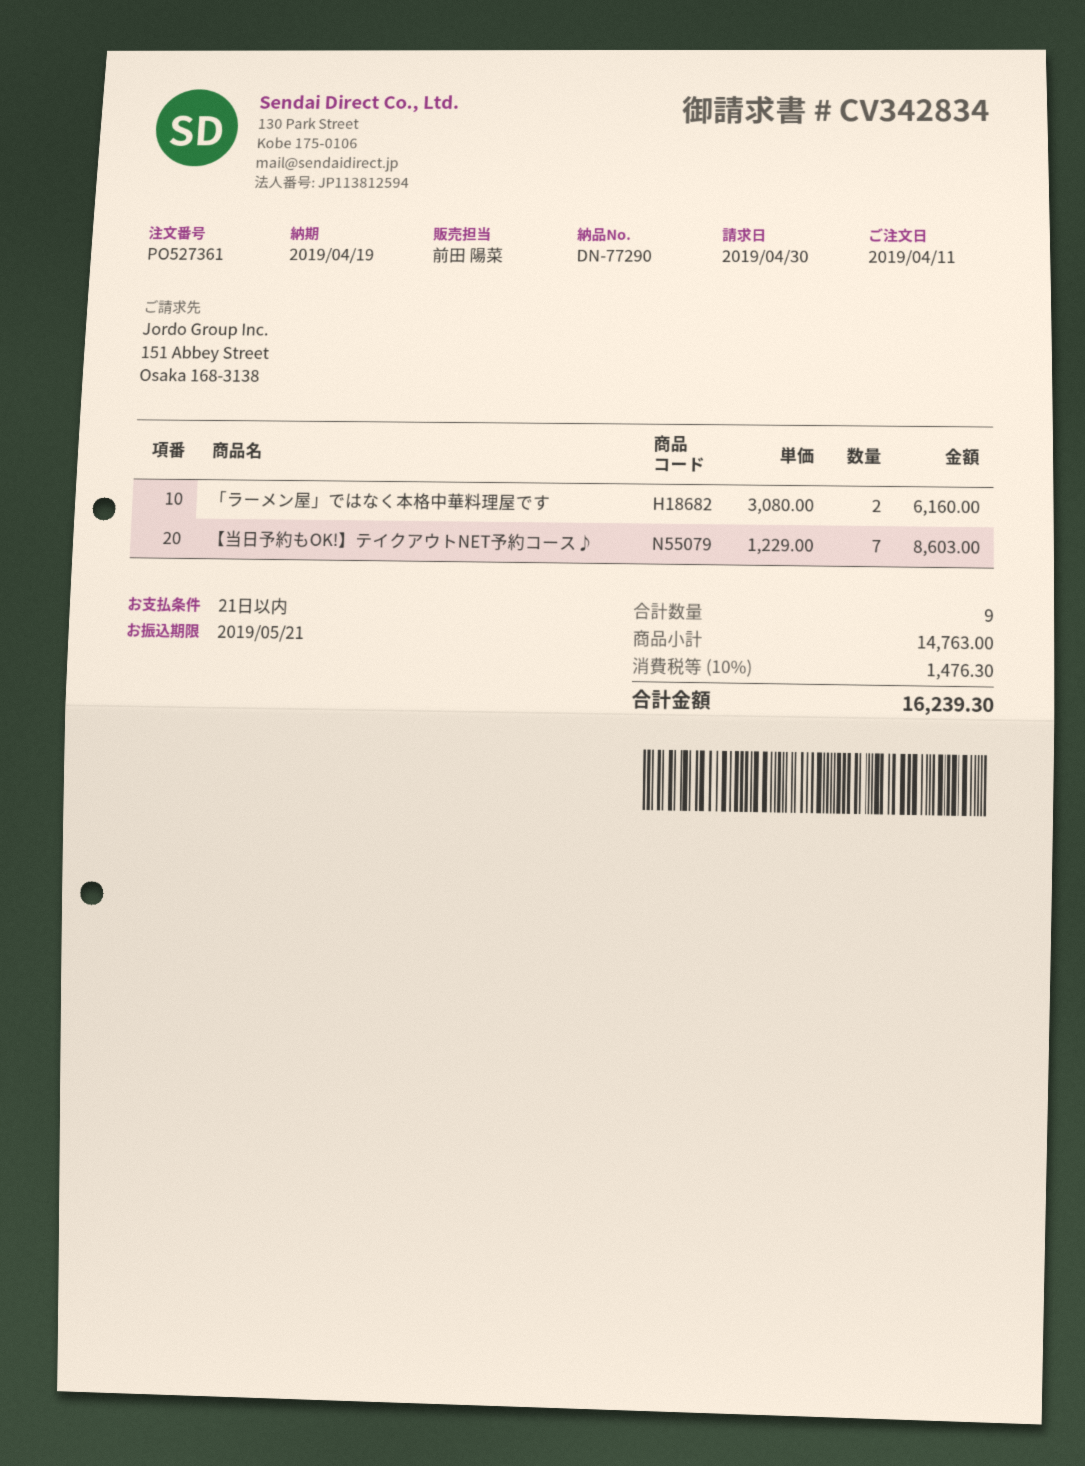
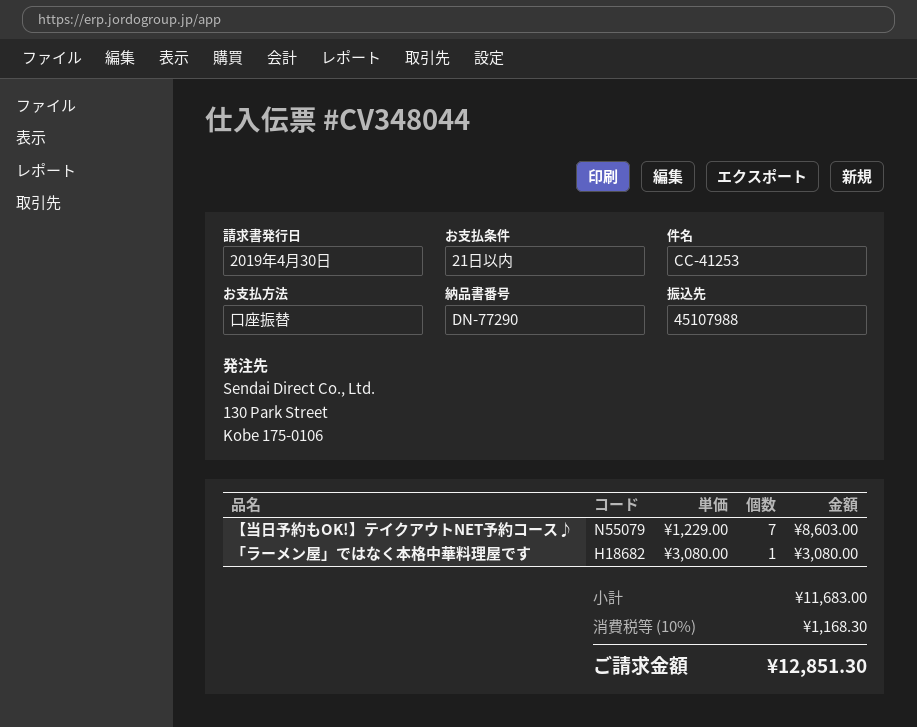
invoice number: CV342834 -> CV348044
「ラーメン屋」ではなく本格中華料理屋です: 2 x 3080.00 = 6160.00 -> 1 x 3080.00 = 3080.00
subtotal: 14763.00 -> 11683.00
tax: 10% = 1476.30 -> 10% = 1168.30
total: 16239.30 -> 12851.30

